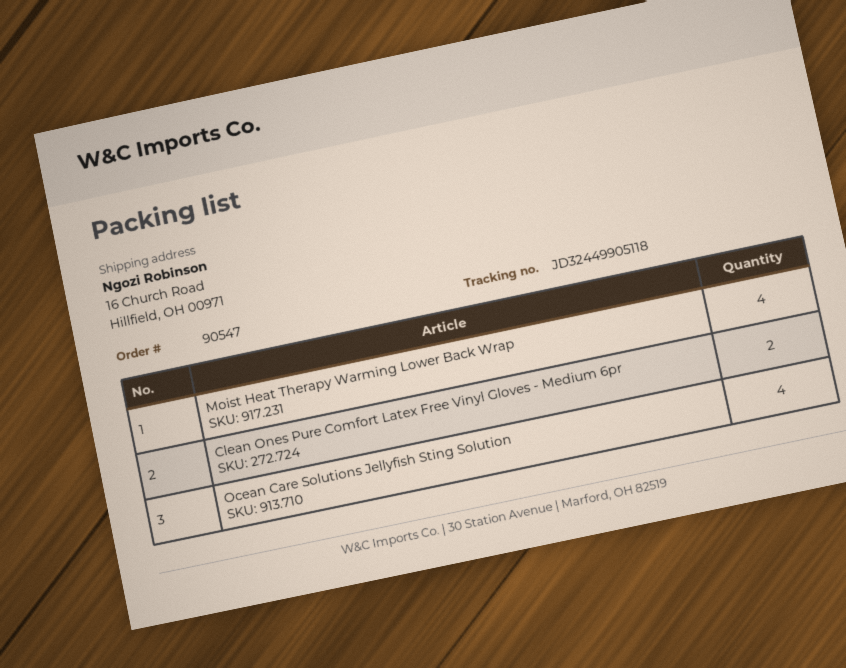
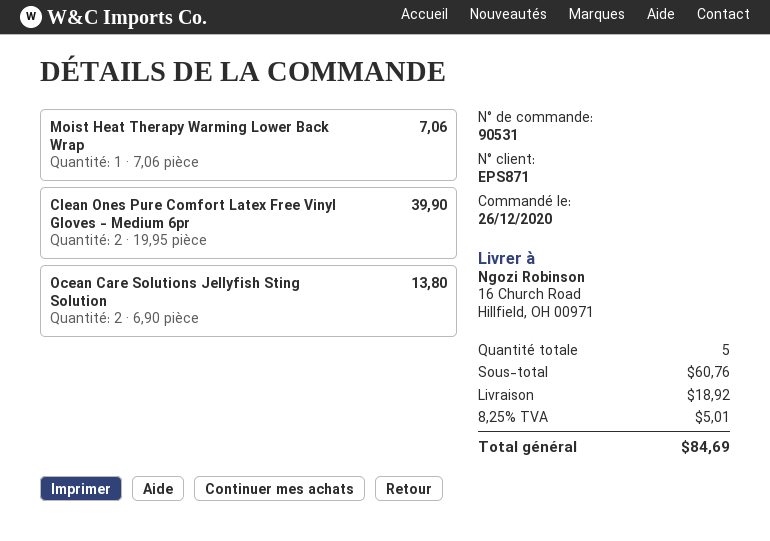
order number: 90547 -> 90531
Moist Heat Therapy Warming Lower Back Wrap: 4 -> 1
Ocean Care Solutions Jellyfish Sting Solution: 4 -> 2

